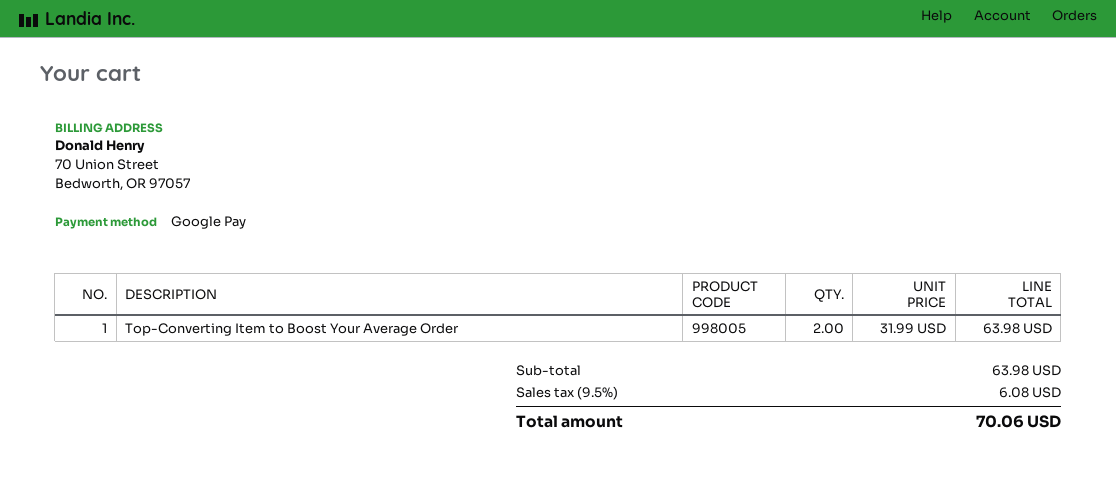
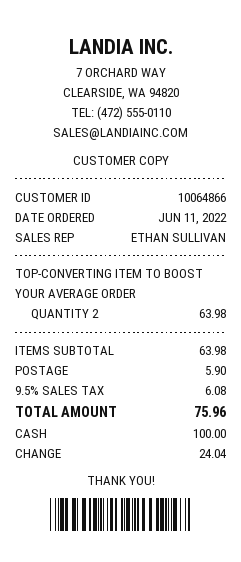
payment method: Google Pay -> cash
shipping: none -> 5.90
total: 70.06 -> 75.96

